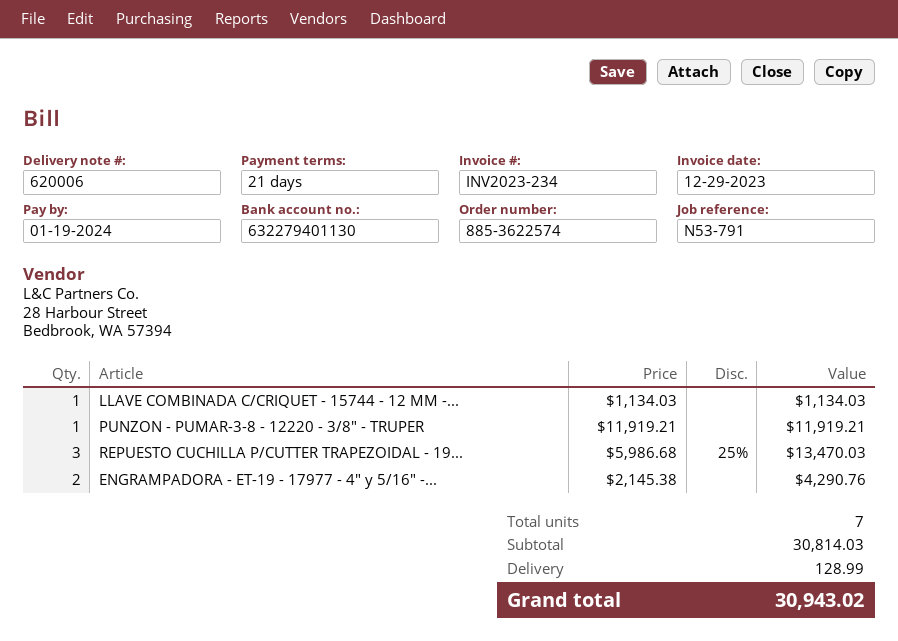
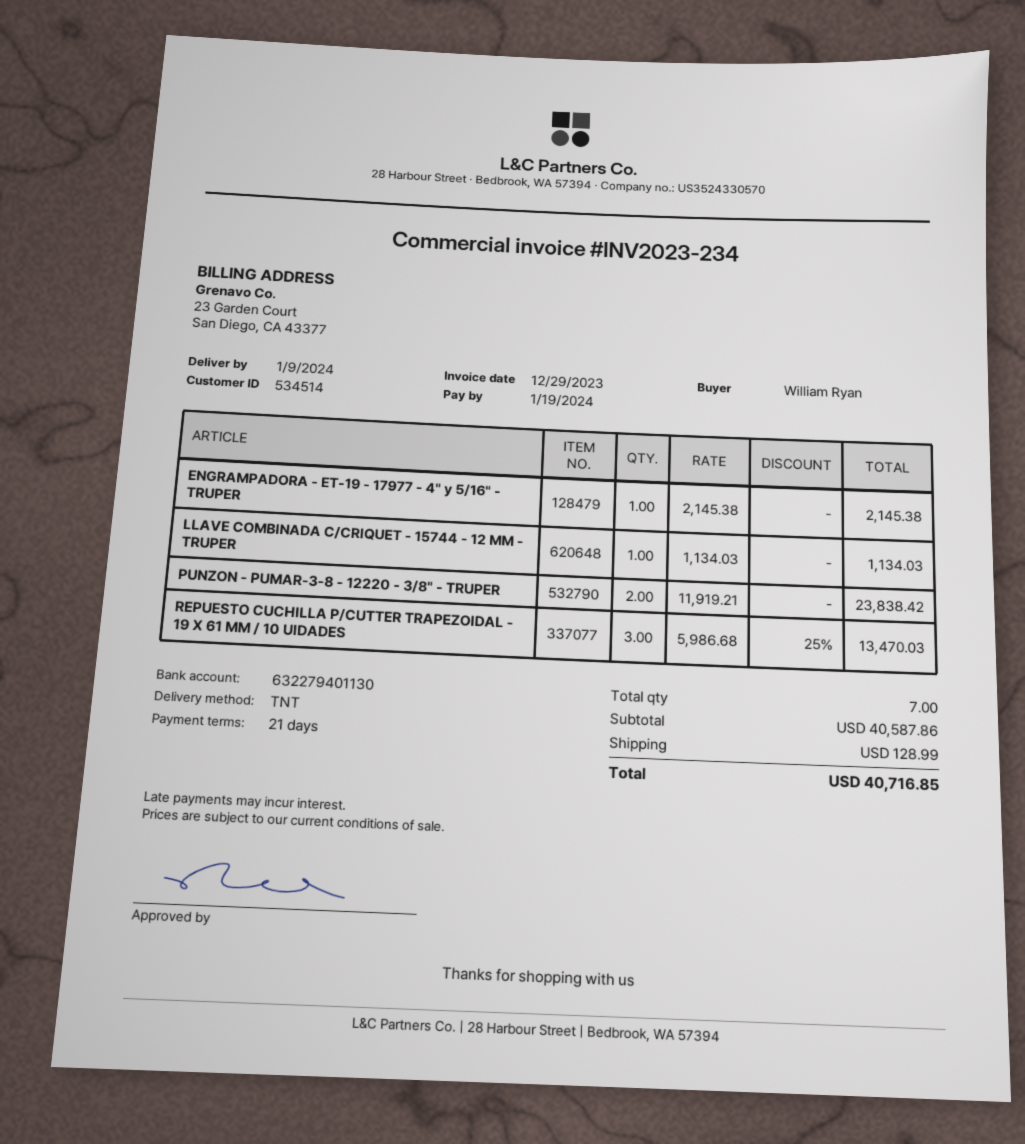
PUNZON - PUMAR-3-8 - 12220 - 3/8" - TRUPER: 1 x 11919.21 = 11919.21 -> 2 x 11919.21 = 23838.42
ENGRAMPADORA - ET-19 - 17977 - 4" y 5/16" -...: 2 x 2145.38 = 4290.76 -> 1 x 2145.38 = 2145.38
subtotal: 30814.03 -> 40587.86
total: 30943.02 -> 40716.85

